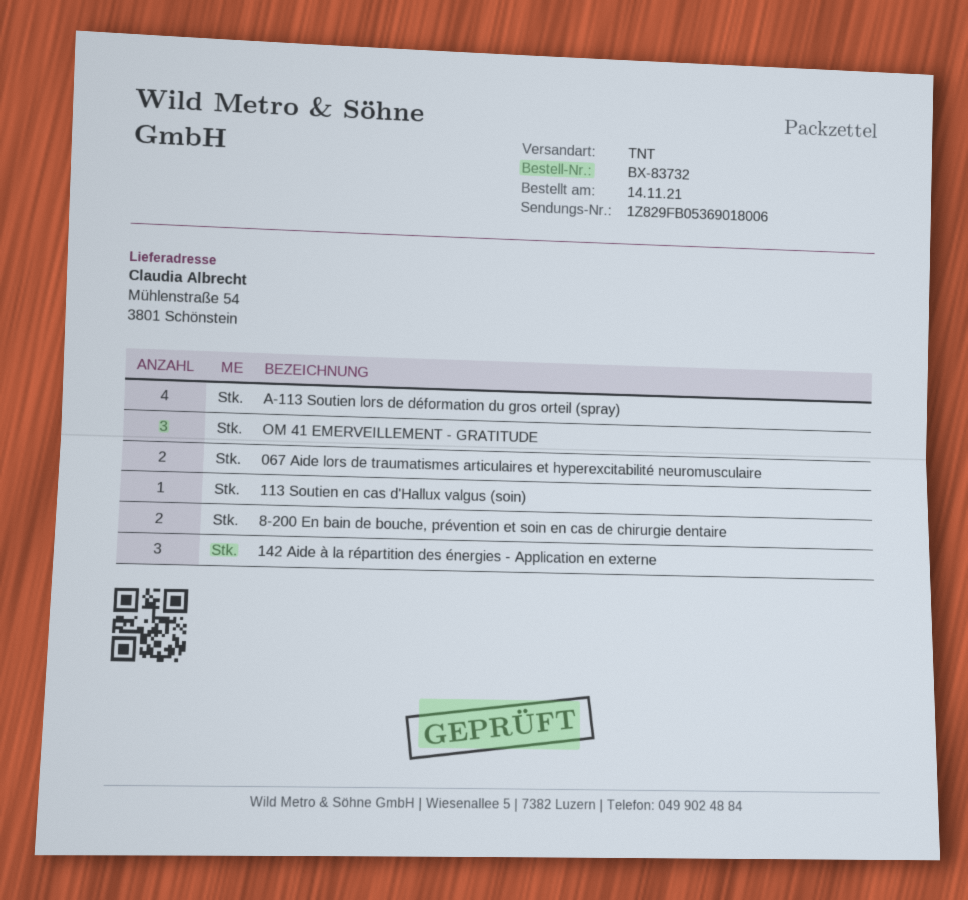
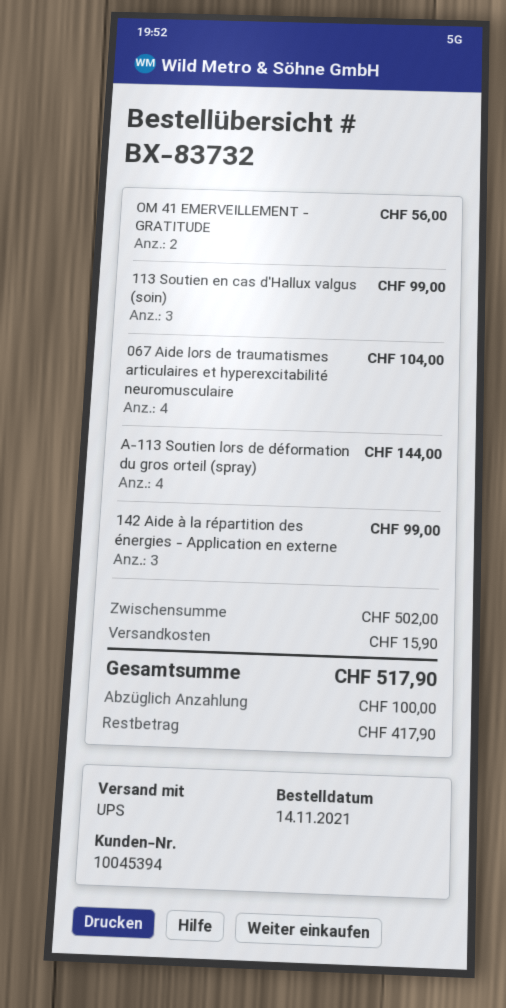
shipping method: TNT -> UPS
OM 41 EMERVEILLEMENT - GRATITUDE: 3 -> 2
067 Aide lors de traumatismes articulaires et hyperexcitabilité neuromusculaire: 2 -> 4
113 Soutien en cas d'Hallux valgus (soin): 1 -> 3
8-200 En bain de bouche, prévention et soin en cas de chirurgie dentaire: 2 -> none

